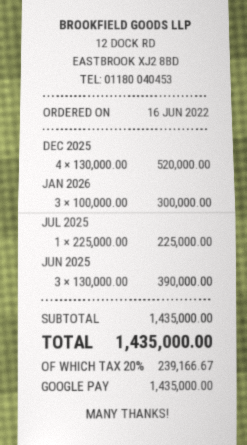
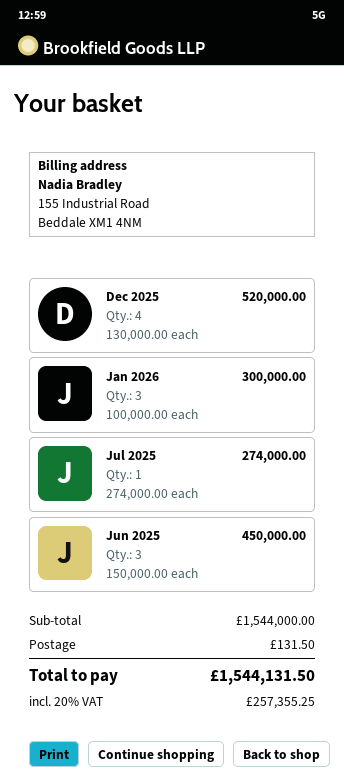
JUL 2025: 1 x 225000.00 = 225000.00 -> 1 x 274000.00 = 274000.00
JUN 2025: 3 x 130000.00 = 390000.00 -> 3 x 150000.00 = 450000.00
subtotal: 1435000.00 -> 1544000.00
shipping: none -> 131.50
tax: 20% = 239166.67 -> 20% = 257355.25
total: 1435000.00 -> 1544131.50

